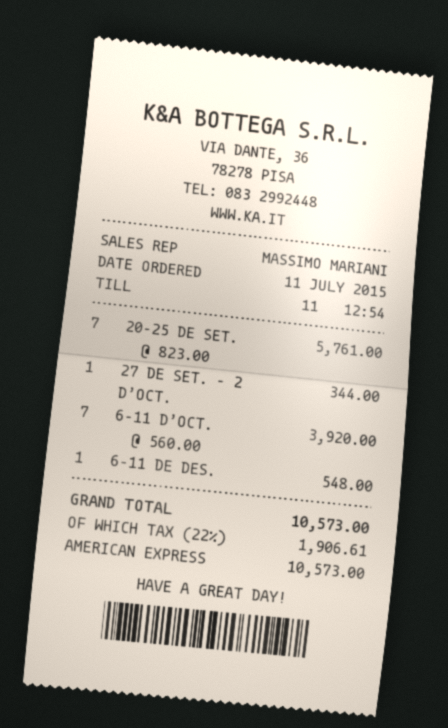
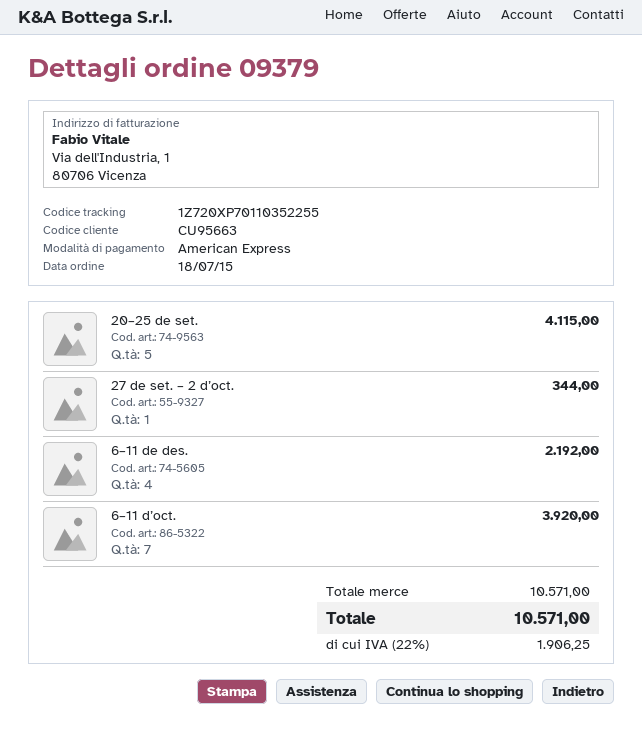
order date: 2015-07-11 -> 2015-07-18
20–25 DE SET.: 7 for 5761.00 -> 5 for 4115.00
6–11 DE DES.: 1 for 548.00 -> 4 for 2192.00
tax: 22% = 1906.61 -> 22% = 1906.25
total: 10573.00 -> 10571.00

